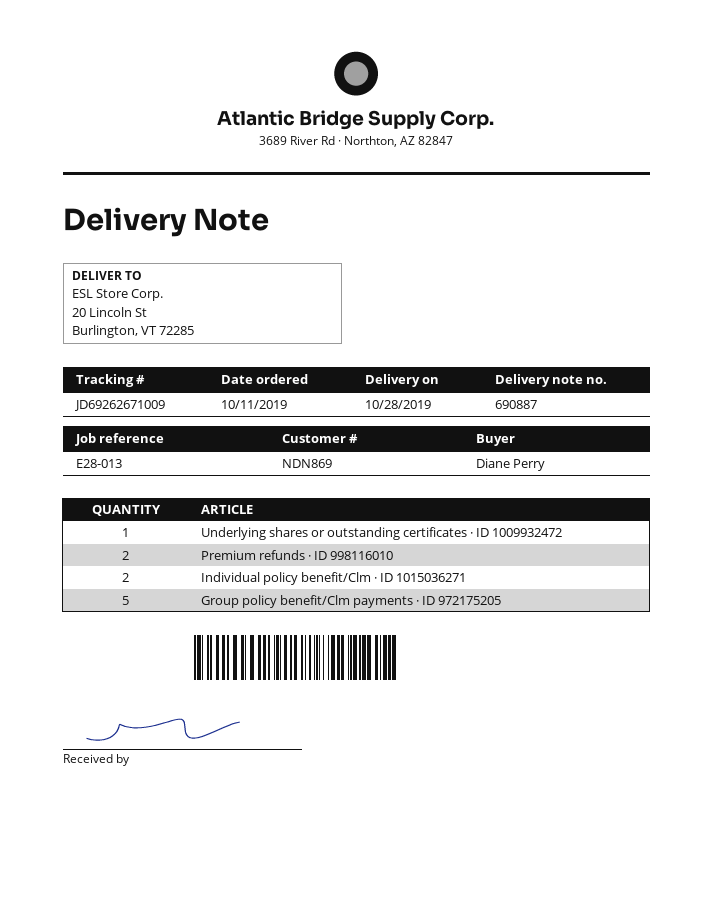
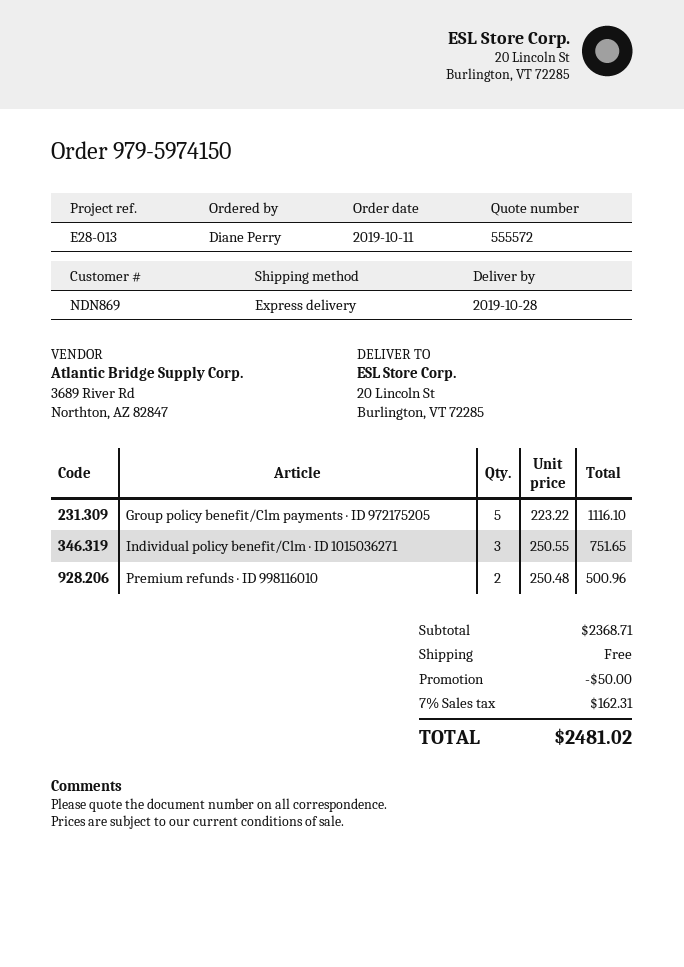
Underlying shares or outstanding certificates · ID 1009932472: 1 -> none
Individual policy benefit/Clm · ID 1015036271: 2 -> 3

